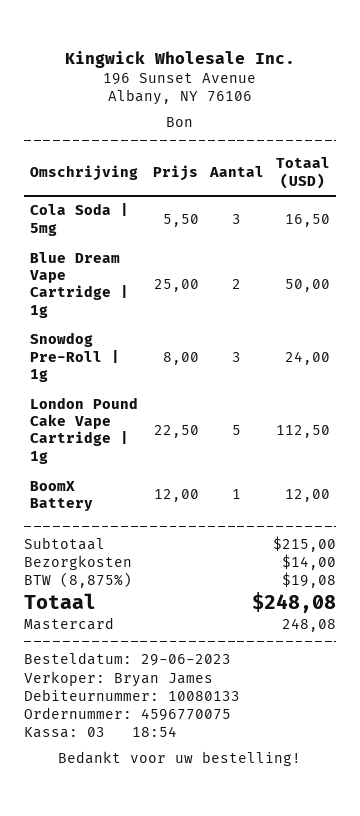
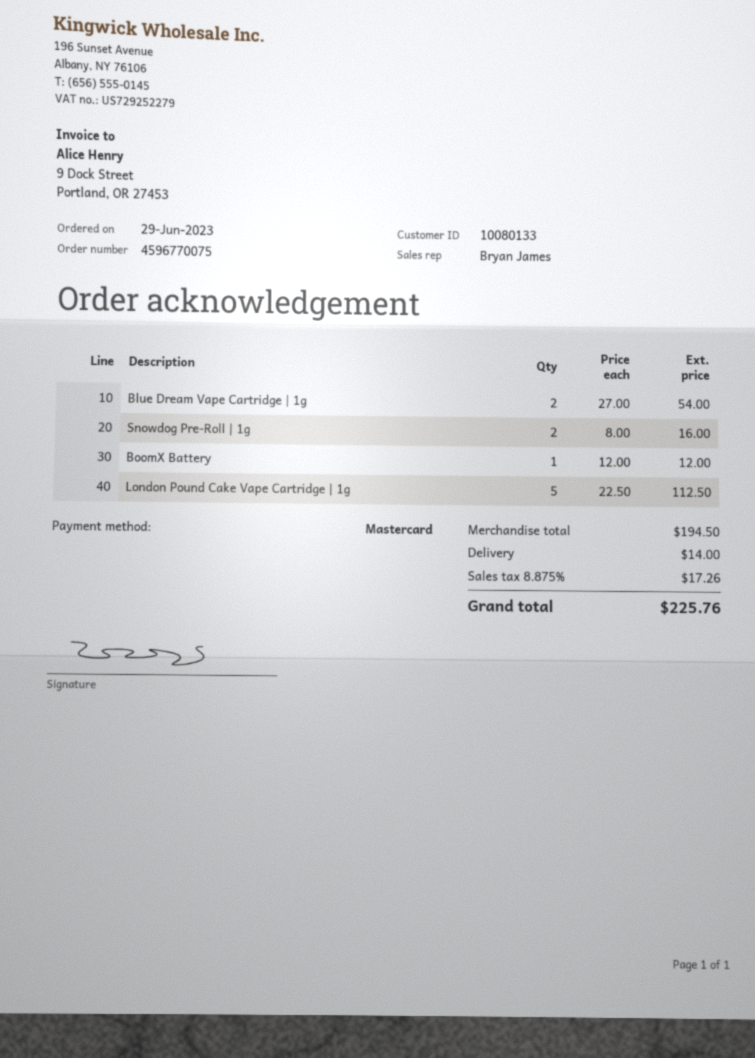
Cola Soda | 5mg: 3 x 5.50 = 16.50 -> none
Blue Dream Vape Cartridge | 1g: 2 x 25.00 = 50.00 -> 2 x 27.00 = 54.00
Snowdog Pre-Roll | 1g: 3 x 8.00 = 24.00 -> 2 x 8.00 = 16.00
subtotal: 215.00 -> 194.50
tax: 8.875% = 19.08 -> 8.875% = 17.26
total: 248.08 -> 225.76

